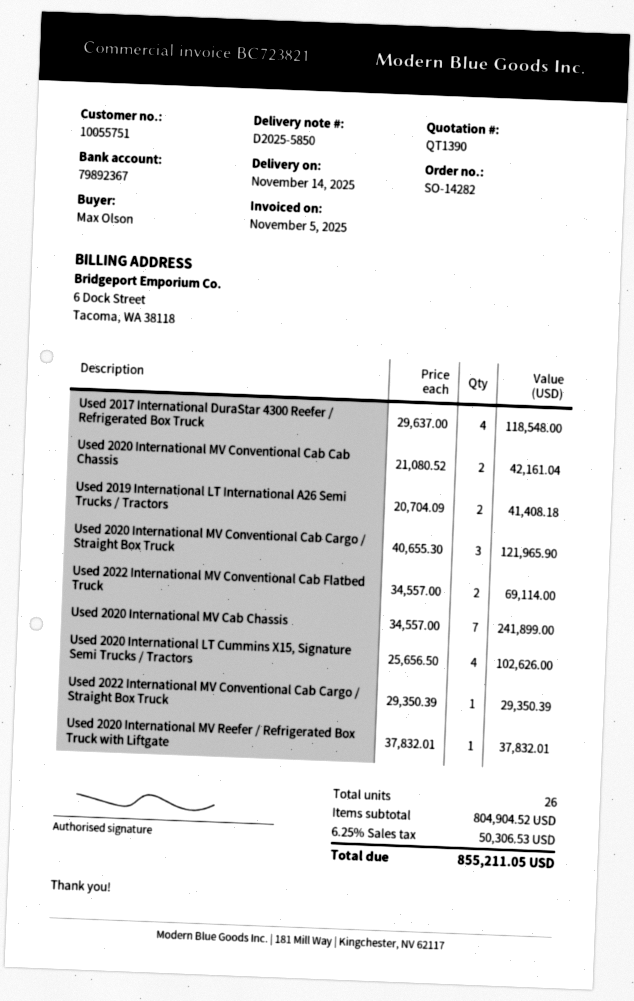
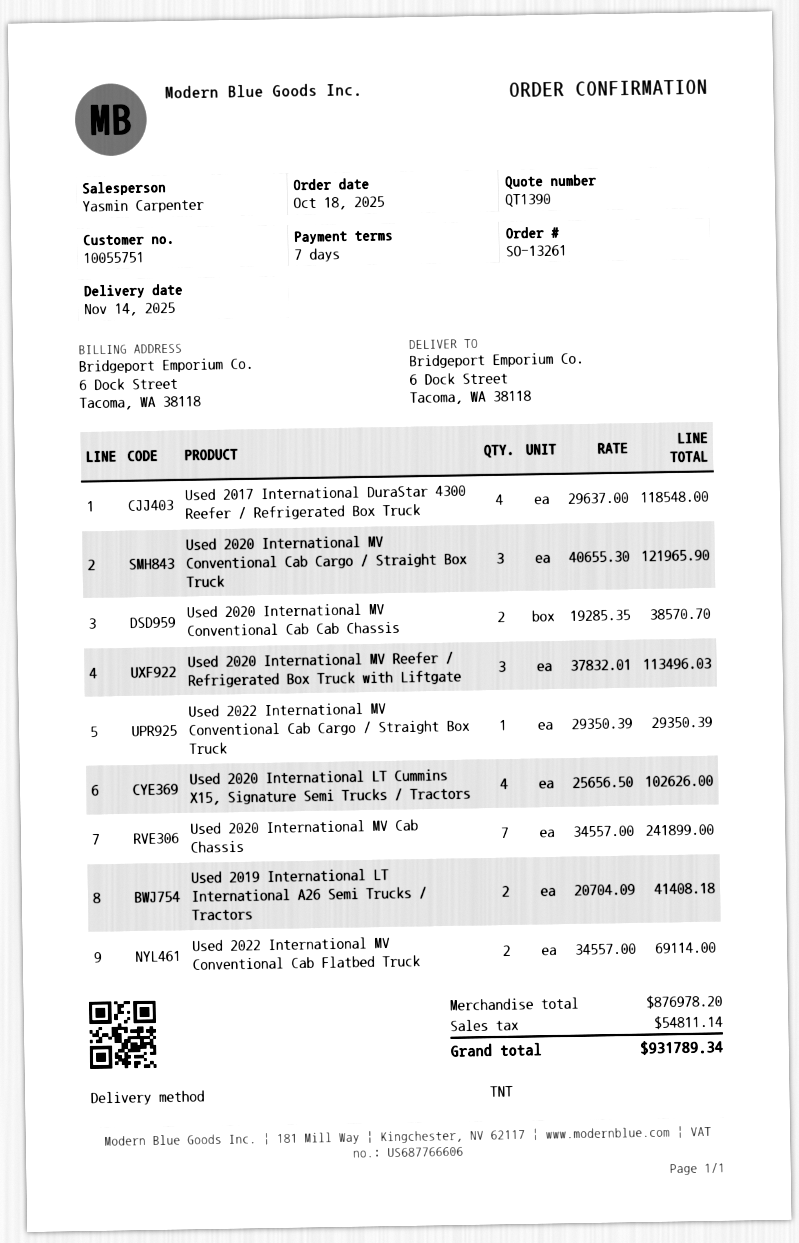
order number: SO-14282 -> SO-13261
Used 2020 International MV Conventional Cab Cab Chassis: 2 x 21080.52 = 42161.04 -> 2 x 19285.35 = 38570.70
Used 2020 International MV Reefer / Refrigerated Box Truck with Liftgate: 1 x 37832.01 = 37832.01 -> 3 x 37832.01 = 113496.03
subtotal: 804904.52 -> 876978.20
tax: 50306.53 -> 54811.14
total: 855211.05 -> 931789.34

